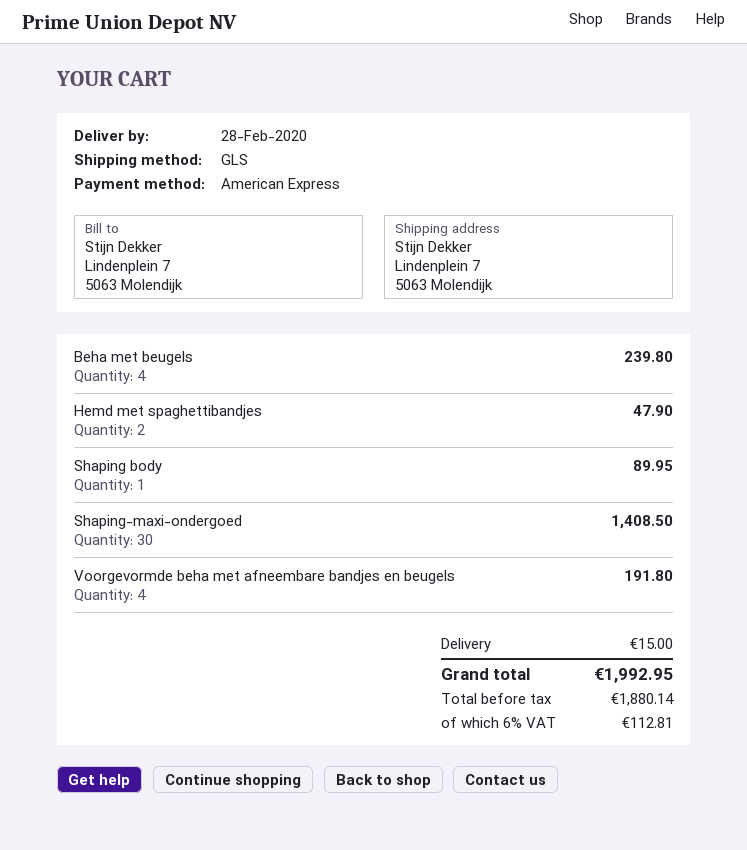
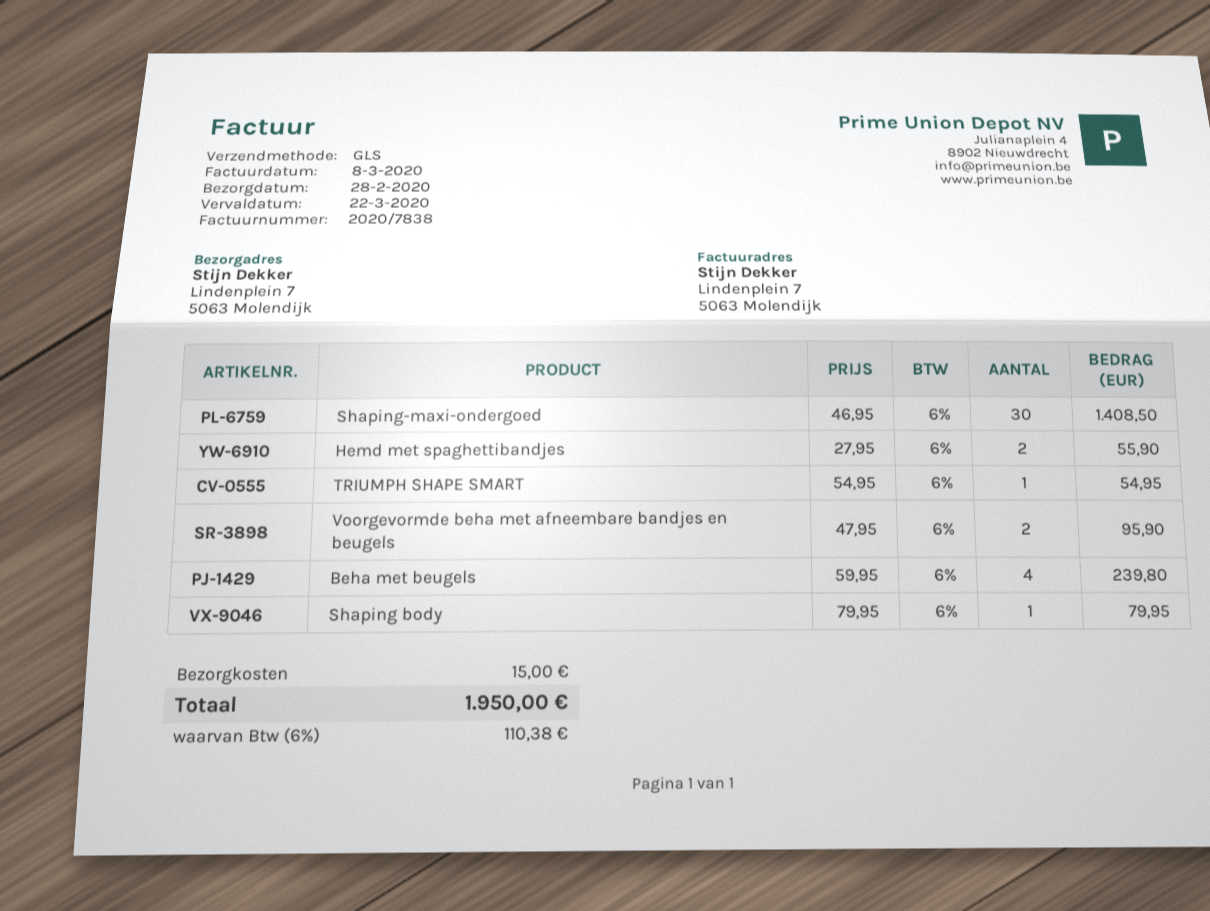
Hemd met spaghettibandjes: 2 for 47.90 -> 2 for 55.90
Shaping body: 1 for 89.95 -> 1 for 79.95
Voorgevormde beha met afneembare bandjes en beugels: 4 for 191.80 -> 2 for 95.90
TRIUMPH SHAPE SMART: none -> 1 for 54.95
tax: 6% = 112.81 -> 6% = 110.38
total: 1992.95 -> 1950.00

